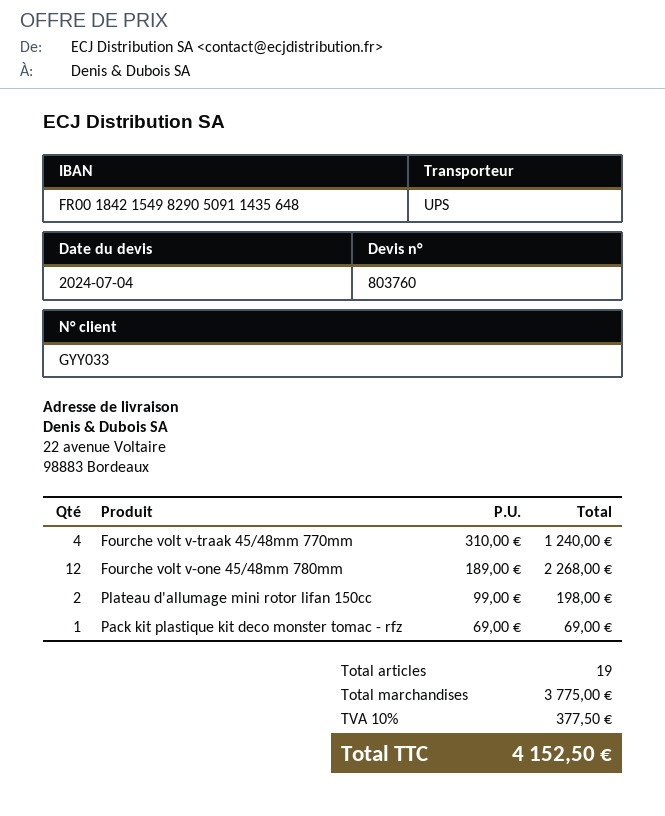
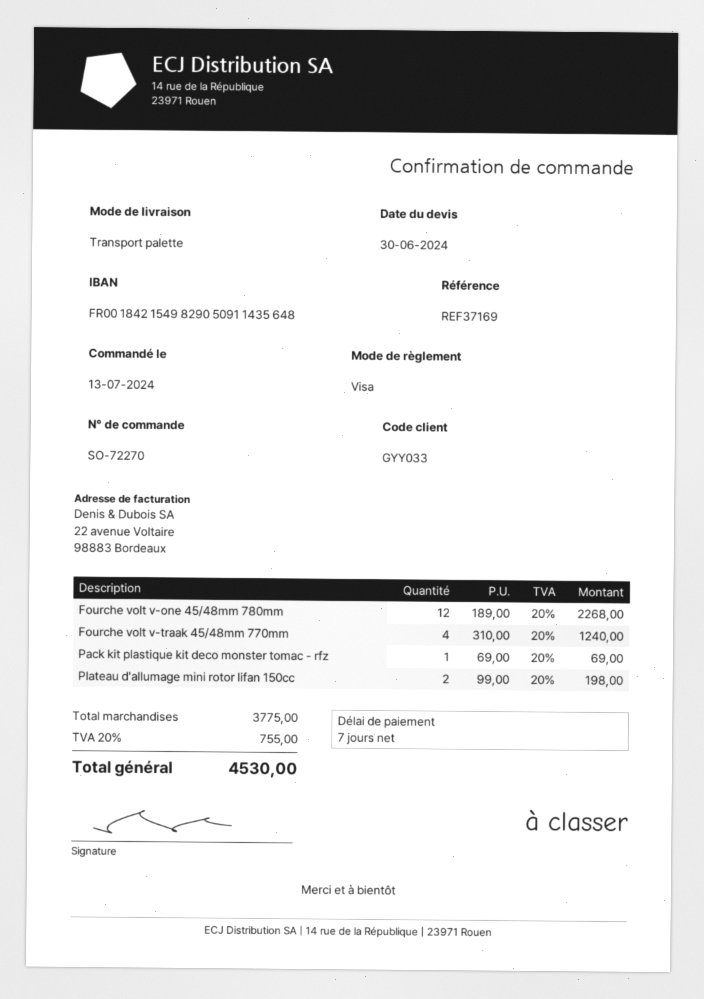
quote date: 2024-07-04 -> 2024-06-30
shipping method: UPS -> pallet freight
tax: 10% = 377.50 -> 20% = 755.00
total: 4152.50 -> 4530.00

